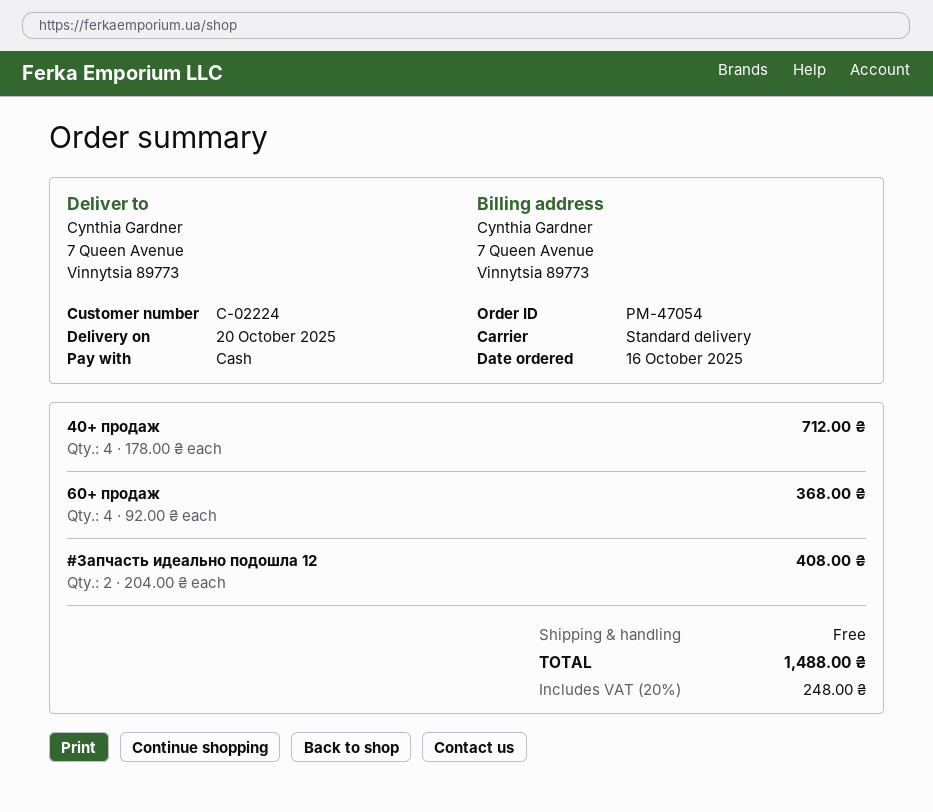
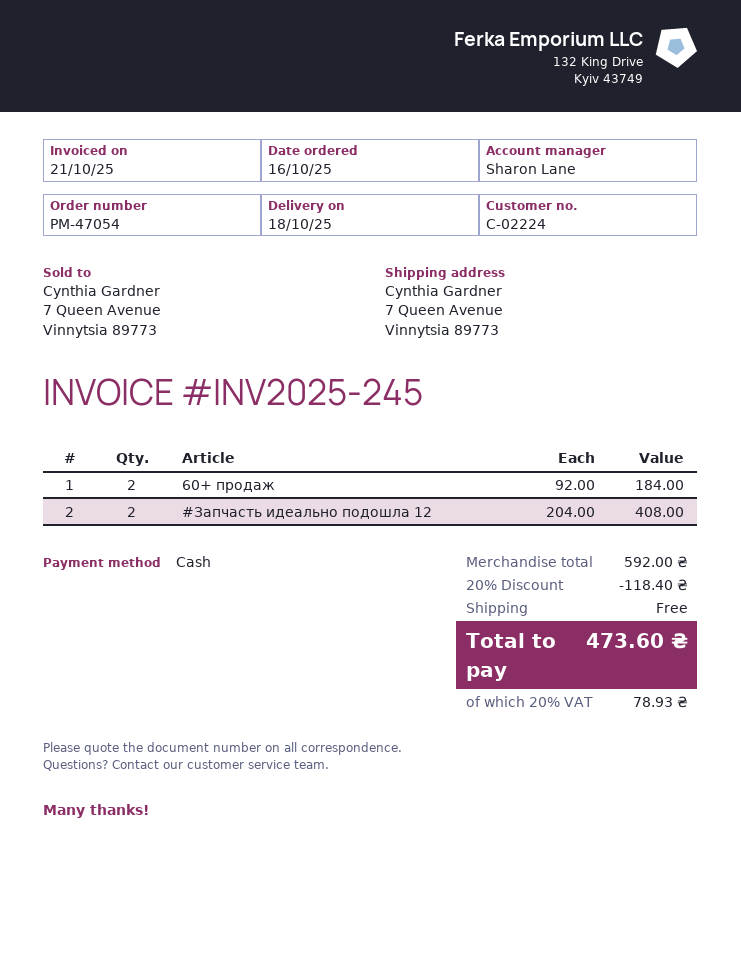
delivery date: 2025-10-20 -> 2025-10-18
40+ продаж: 4 x 178.00 = 712.00 -> none
60+ продаж: 4 x 92.00 = 368.00 -> 2 x 92.00 = 184.00
discount: none -> 20% = 118.40
tax: 20% = 248.00 -> 20% = 78.93
total: 1488.00 -> 473.60

